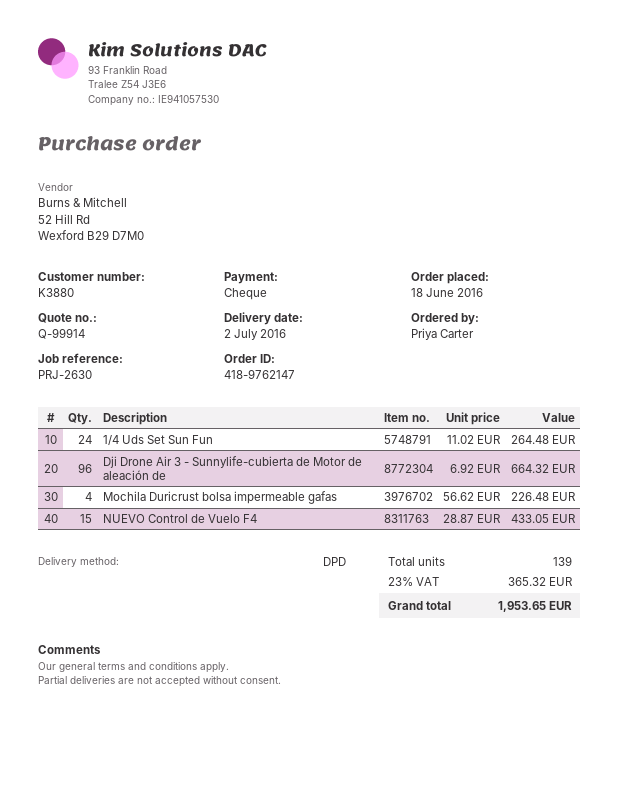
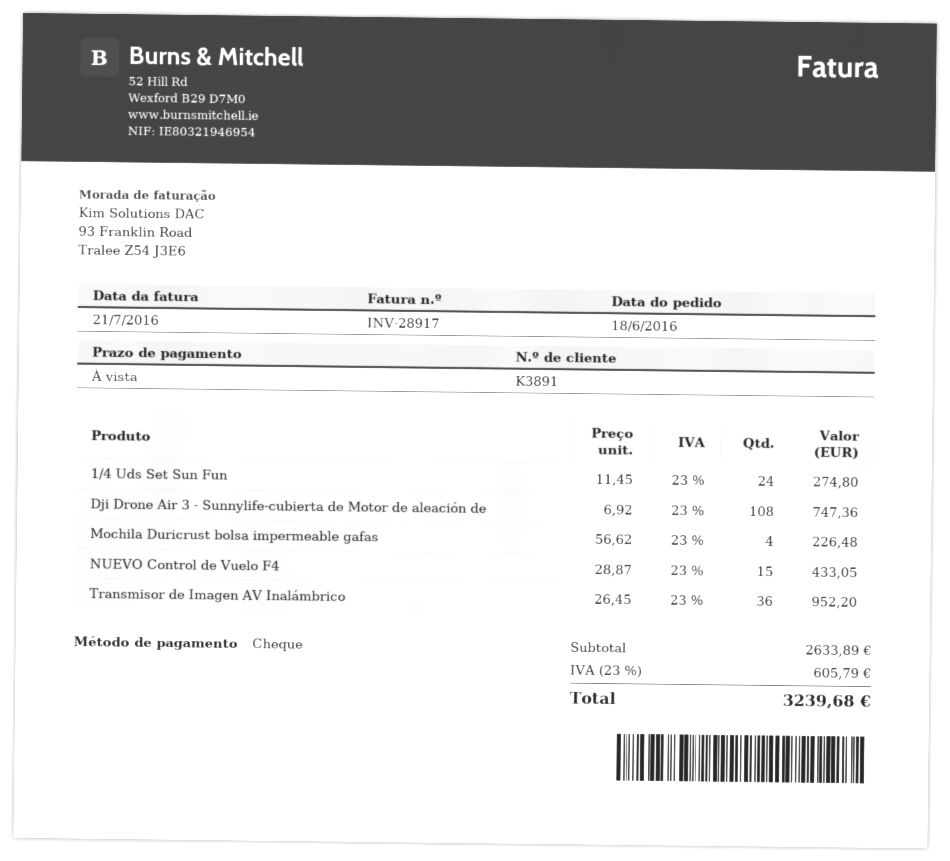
customer number: K3880 -> K3891
1/4 Uds Set Sun Fun: 24 x 11.02 = 264.48 -> 24 x 11.45 = 274.80
Dji Drone Air 3 - Sunnylife-cubierta de Motor de aleación de: 96 x 6.92 = 664.32 -> 108 x 6.92 = 747.36
Transmisor de Imagen AV Inalámbrico: none -> 36 x 26.45 = 952.20
tax: 23% = 365.32 -> 23% = 605.79
total: 1953.65 -> 3239.68

